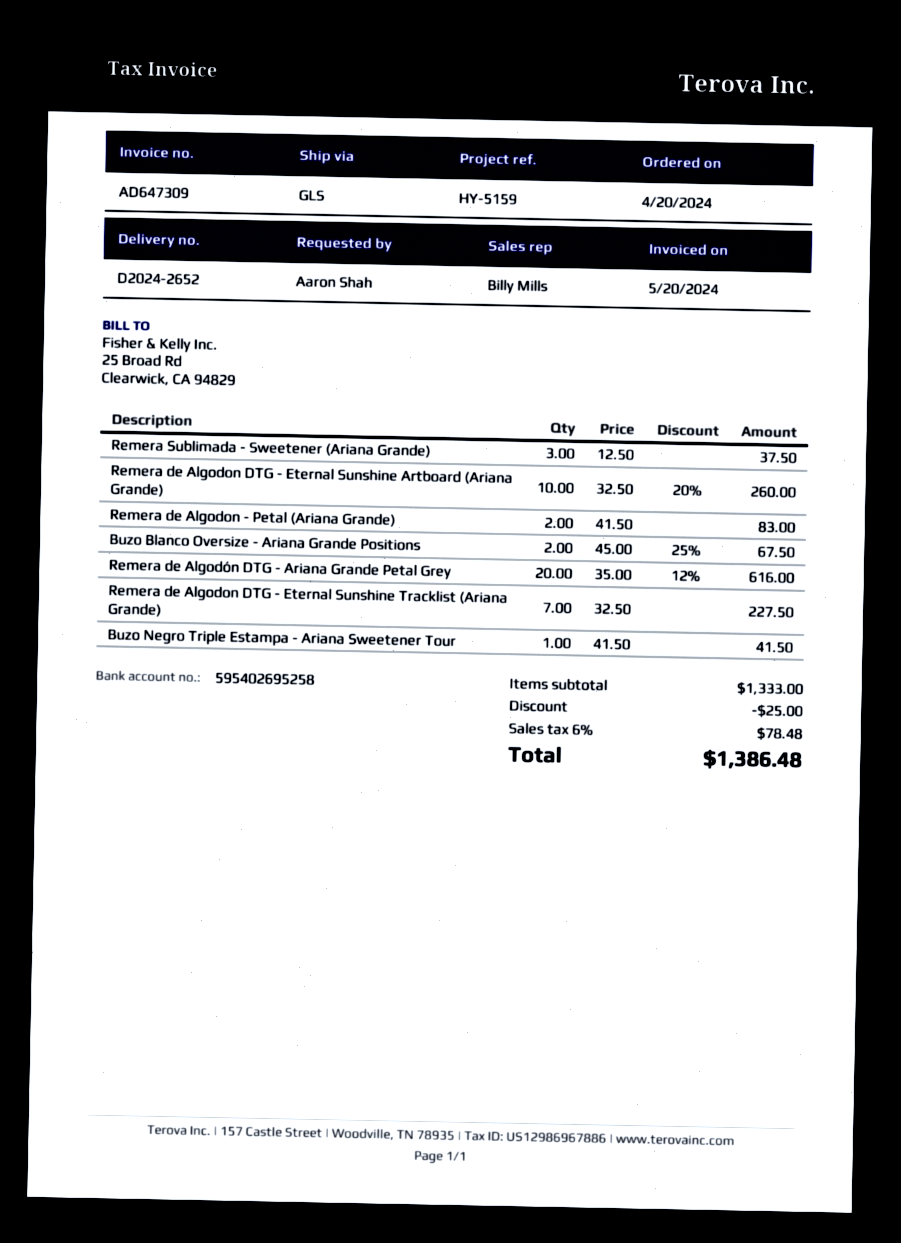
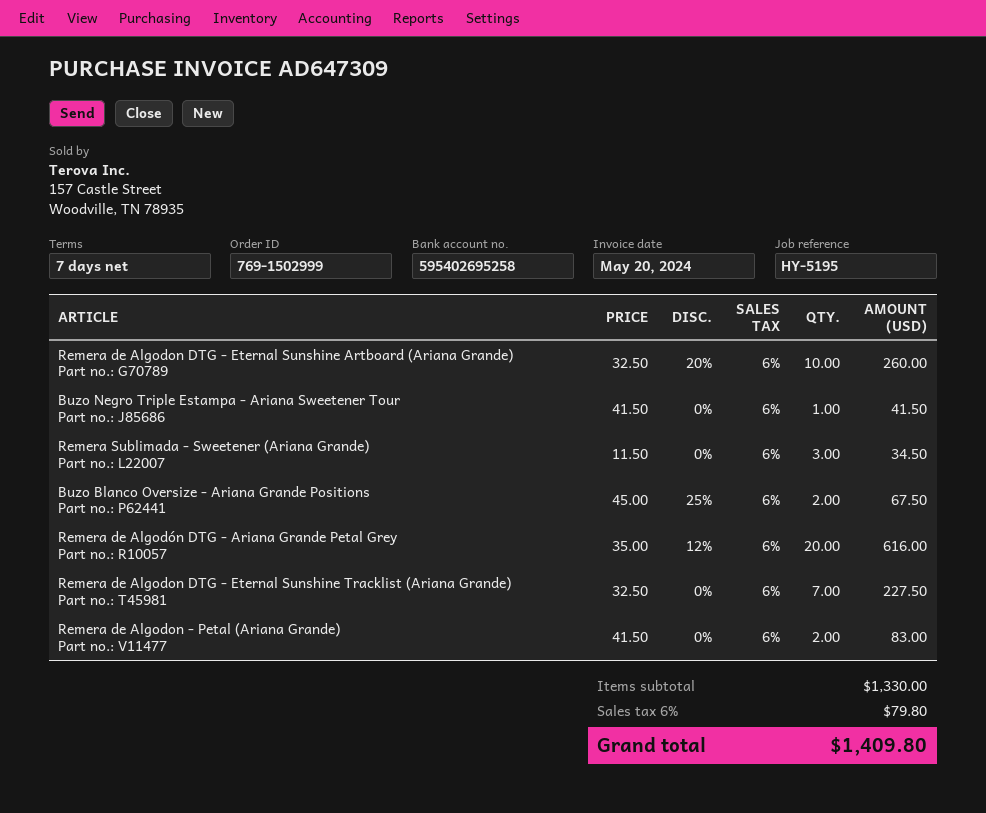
reference: HY-5159 -> HY-5195
Remera Sublimada - Sweetener (Ariana Grande): 3 x 12.50 = 37.50 -> 3 x 11.50 = 34.50
subtotal: 1333.00 -> 1330.00
discount: 25.00 -> none
tax: 6% = 78.48 -> 6% = 79.80
total: 1386.48 -> 1409.80

